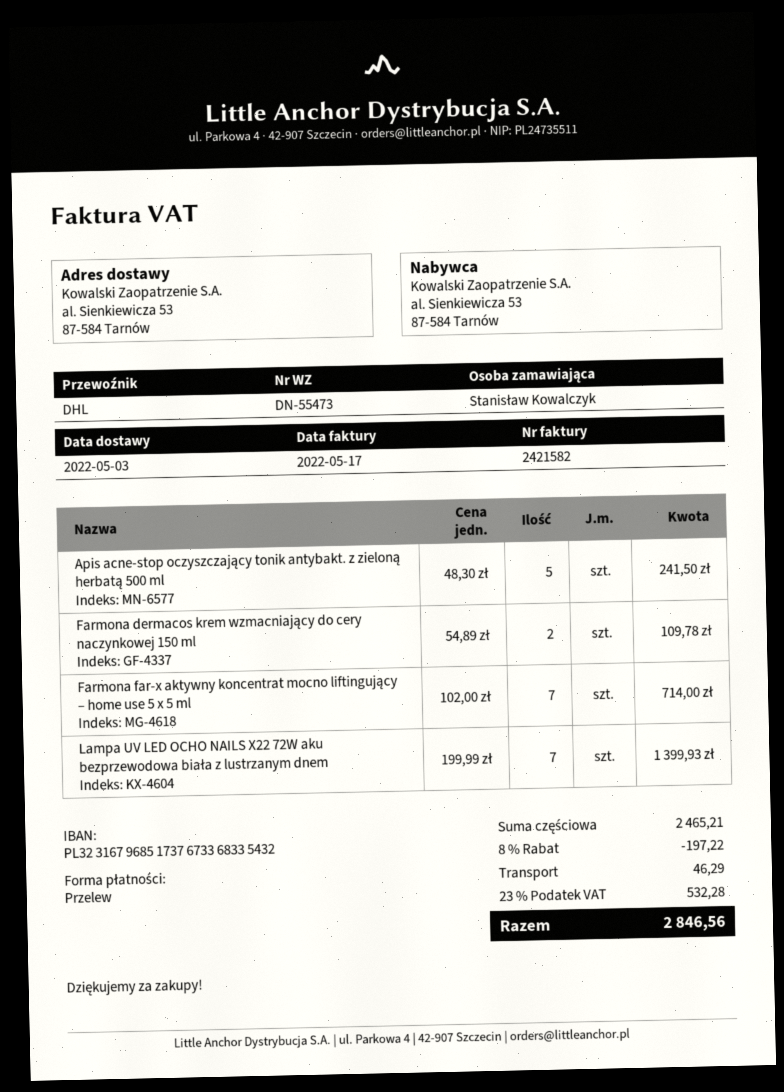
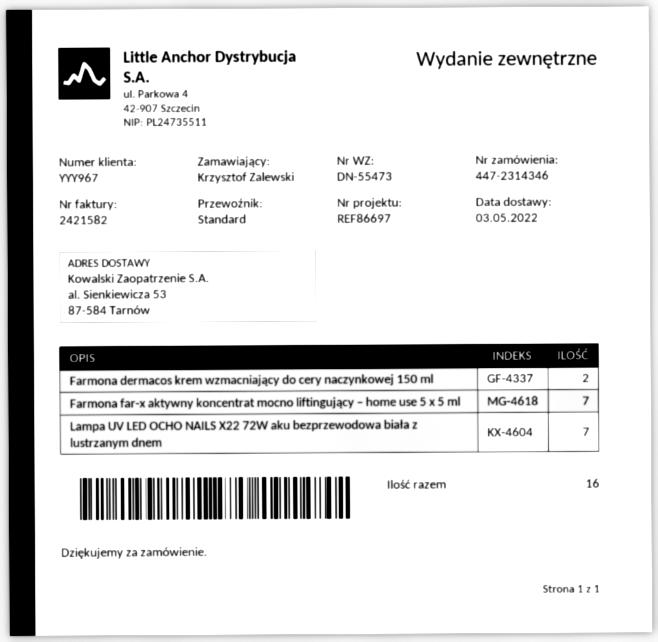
ordered by: Stanisław Kowalczyk -> Krzysztof Zalewski
shipping method: DHL -> standard
Apis acne-stop oczyszczający tonik antybakt. z zieloną herbatą 500 ml: 5 -> none

